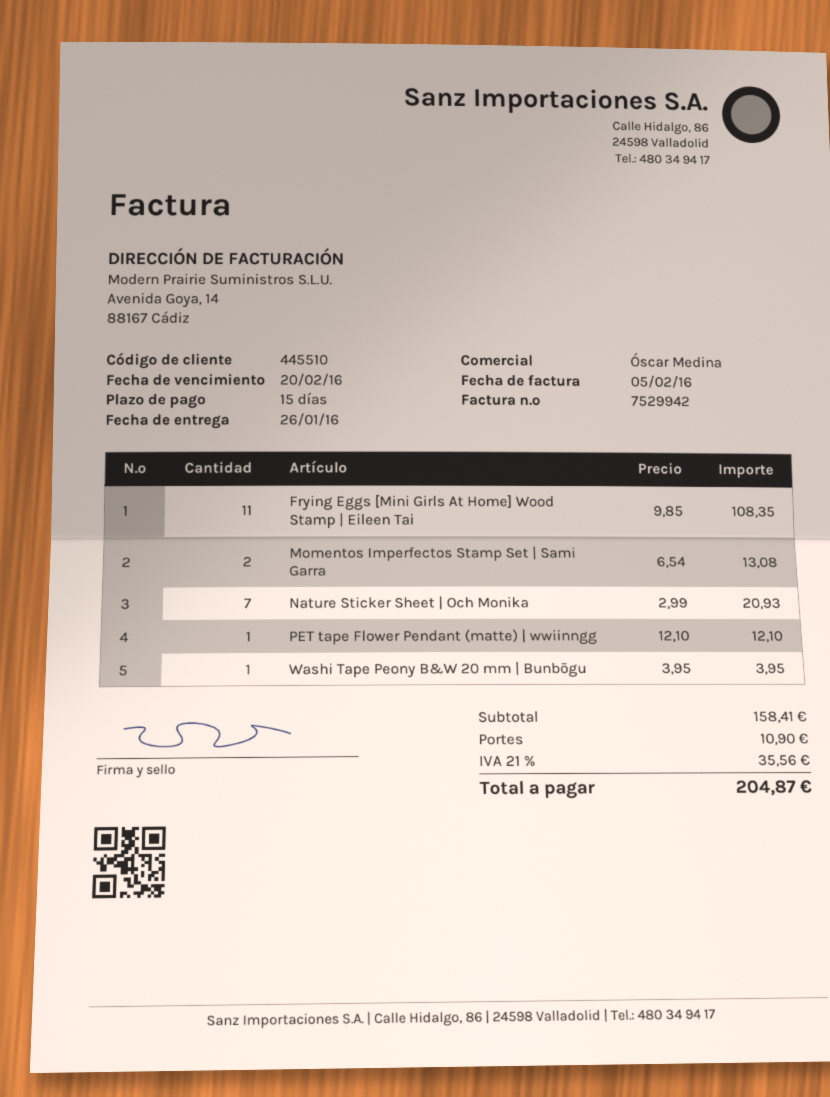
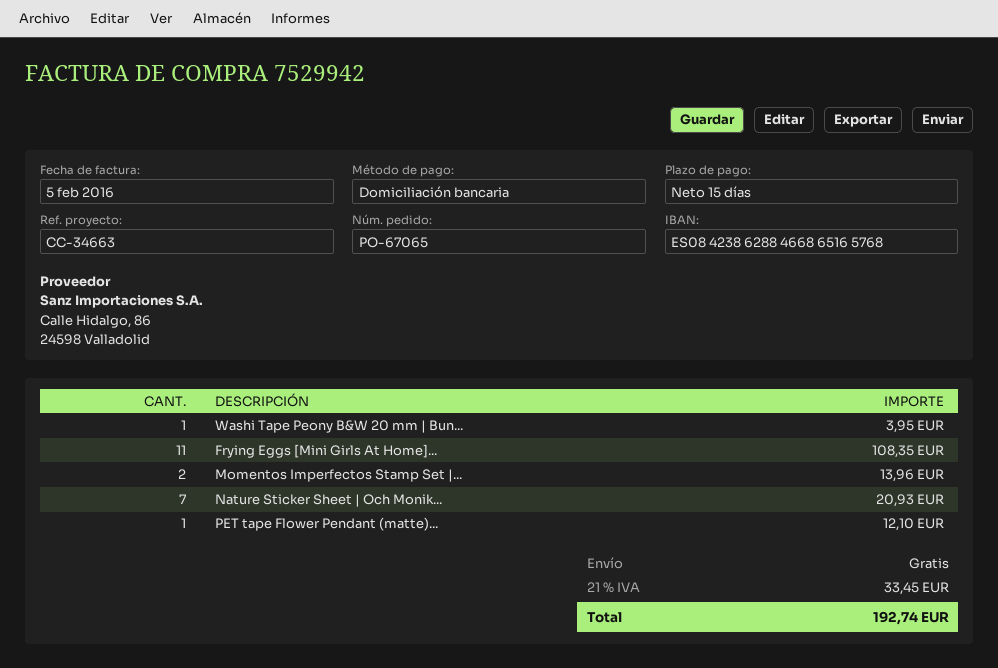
Momentos Imperfectos Stamp Set | Sami Garra: 2 for 13.08 -> 2 for 13.96
shipping: 10.90 -> 0.00
tax: 21% = 35.56 -> 21% = 33.45
total: 204.87 -> 192.74

